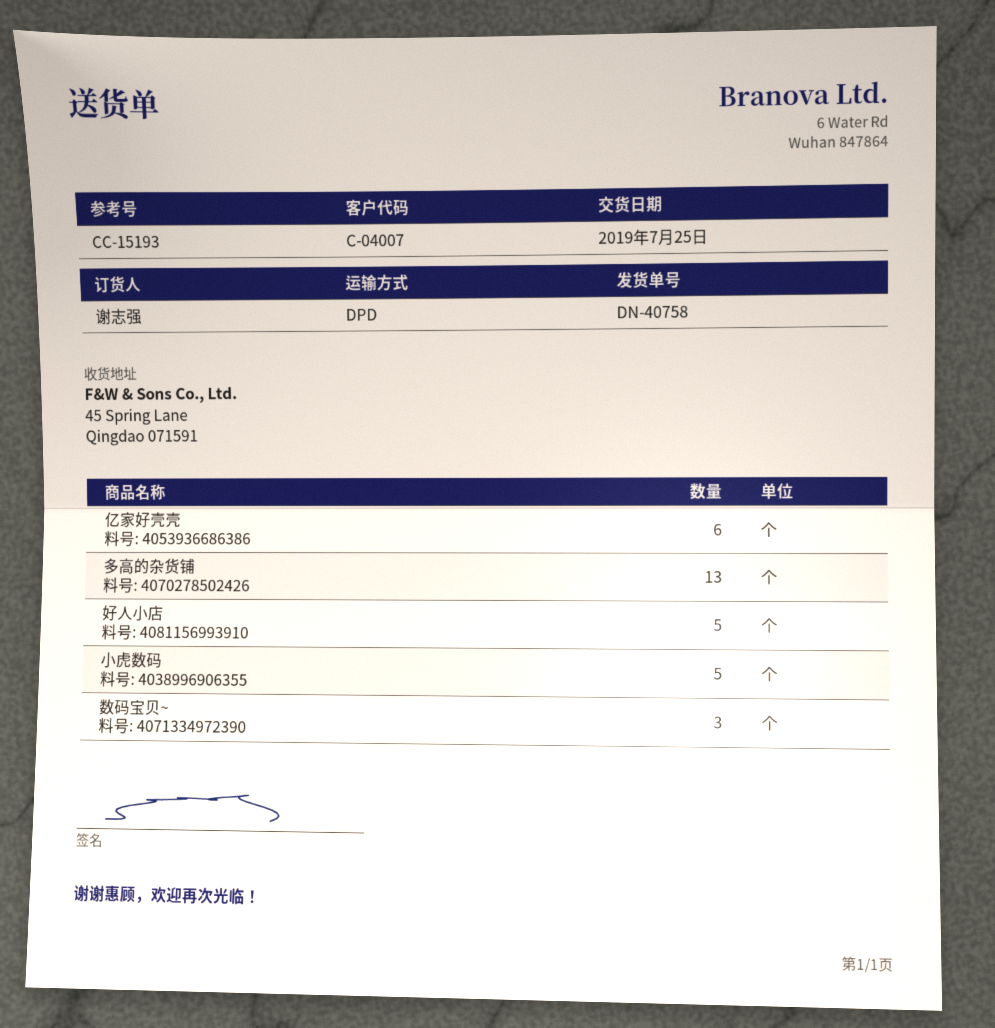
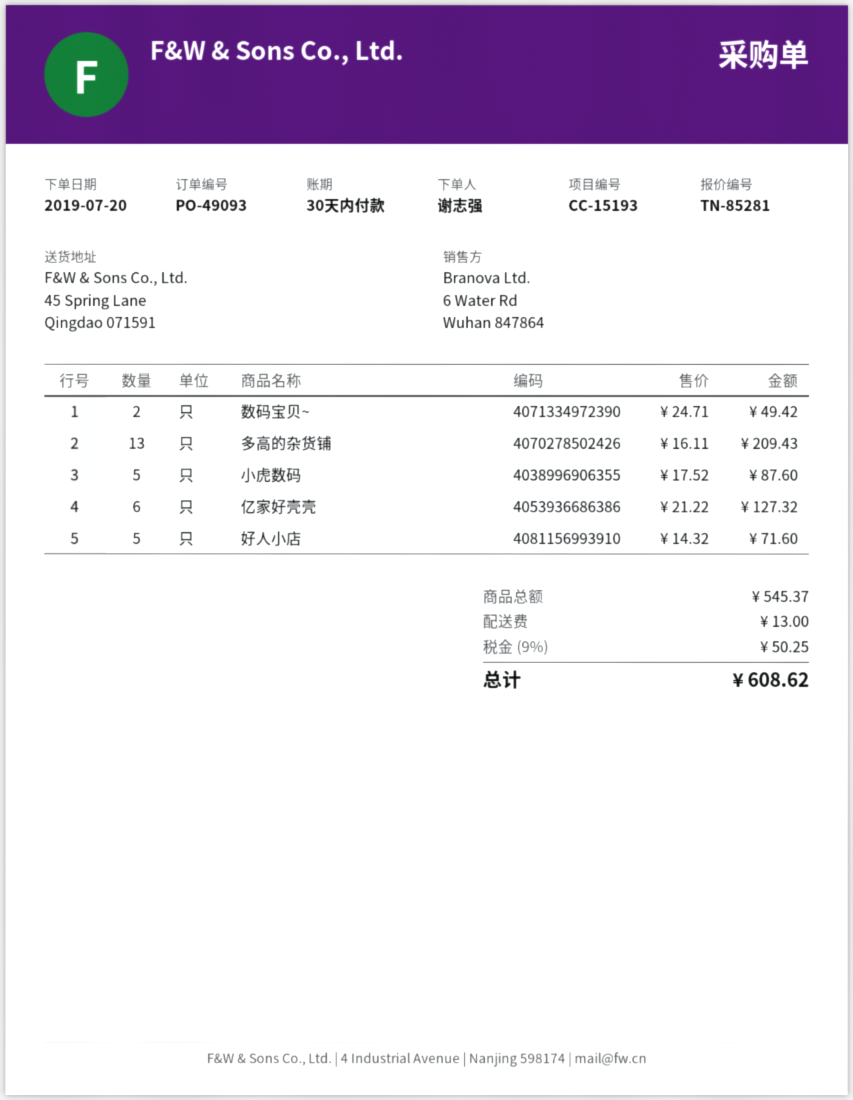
数码宝贝~: 3 -> 2

